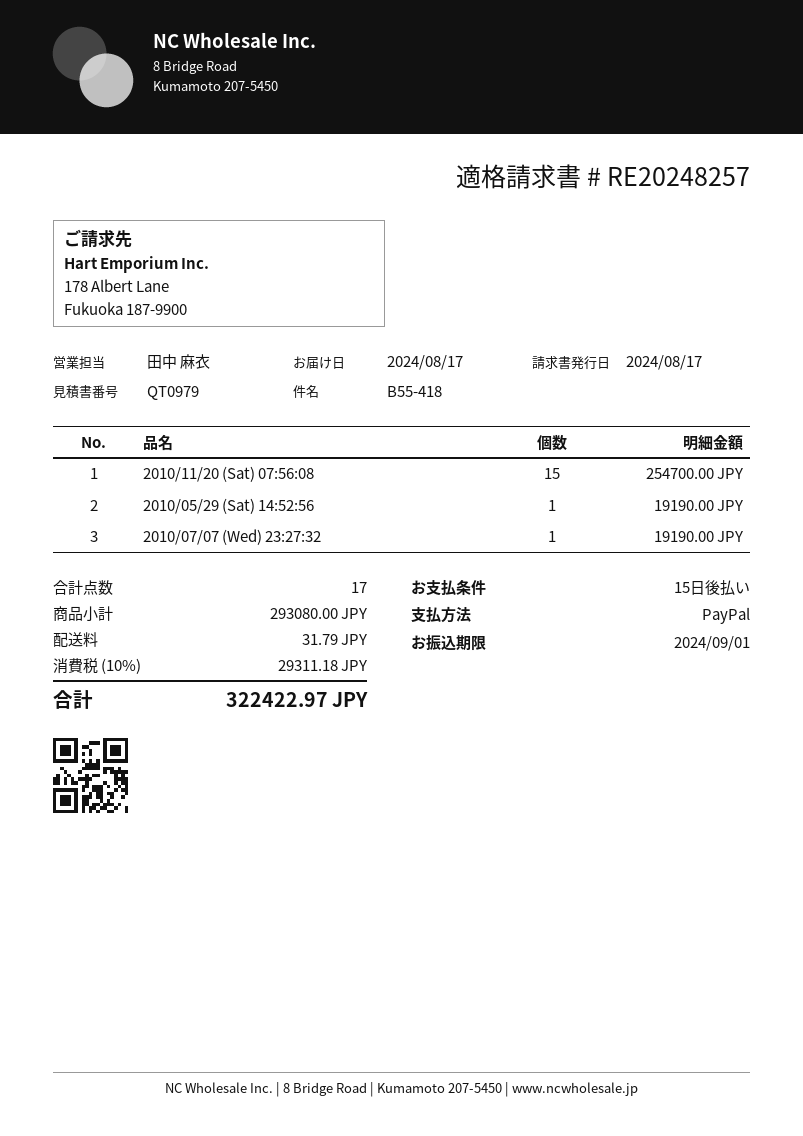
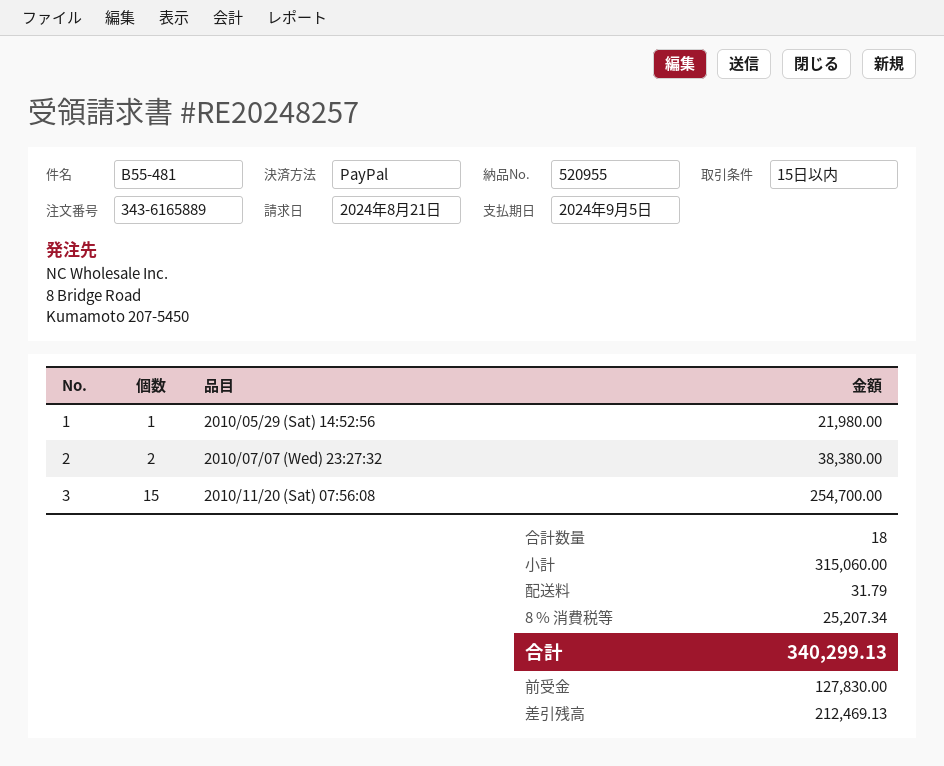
invoice date: 2024-08-17 -> 2024-08-21
due date: 2024-09-01 -> 2024-09-05
reference: B55-418 -> B55-481
2010/05/29 (Sat) 14:52:56: 1 for 19190.00 -> 1 for 21980.00
2010/07/07 (Wed) 23:27:32: 1 for 19190.00 -> 2 for 38380.00
total quantity: 17 -> 18
subtotal: 293080.00 -> 315060.00
tax: 10% = 29311.18 -> 8% = 25207.34
total: 322422.97 -> 340299.13

